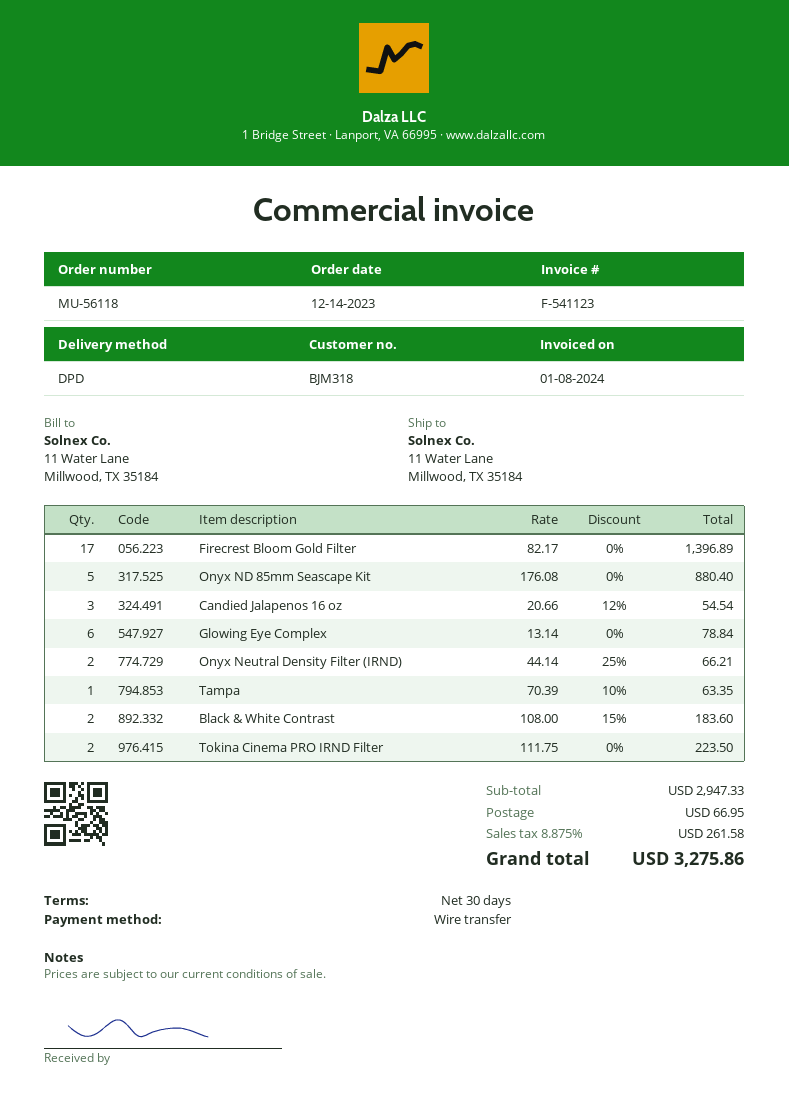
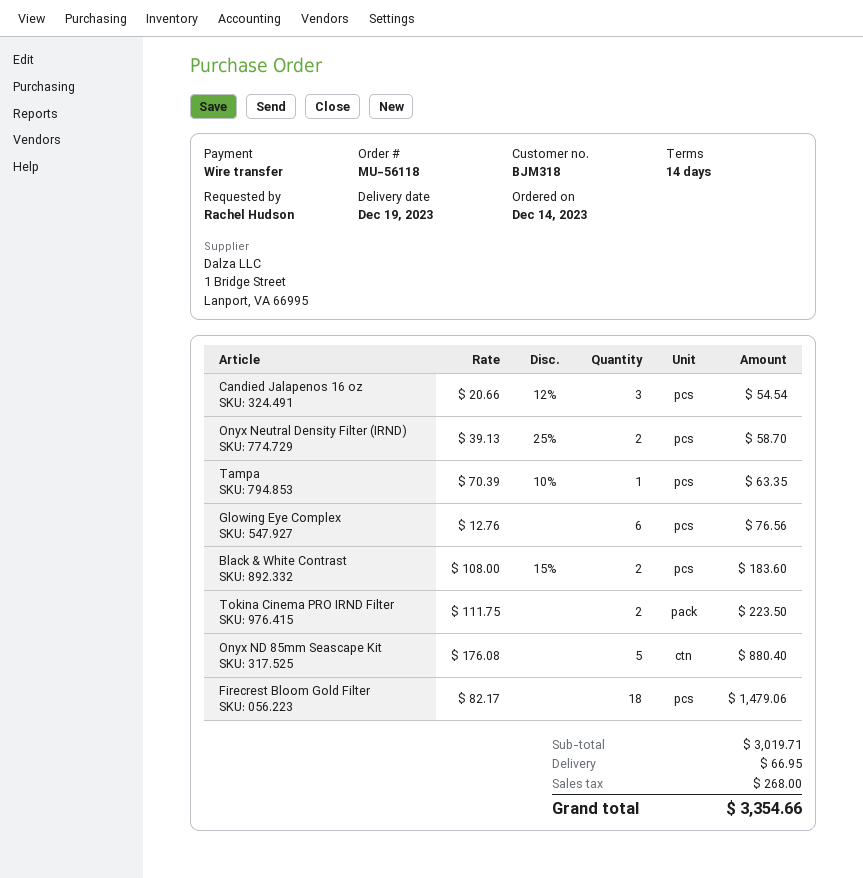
payment terms: 30 days -> 14 days
Firecrest Bloom Gold Filter: 17 x 82.17 = 1396.89 -> 18 x 82.17 = 1479.06
Glowing Eye Complex: 6 x 13.14 = 78.84 -> 6 x 12.76 = 76.56
Onyx Neutral Density Filter (IRND): 2 x 44.14 - 25% = 66.21 -> 2 x 39.13 - 25% = 58.70
subtotal: 2947.33 -> 3019.71
tax: 261.58 -> 268.00
total: 3275.86 -> 3354.66

